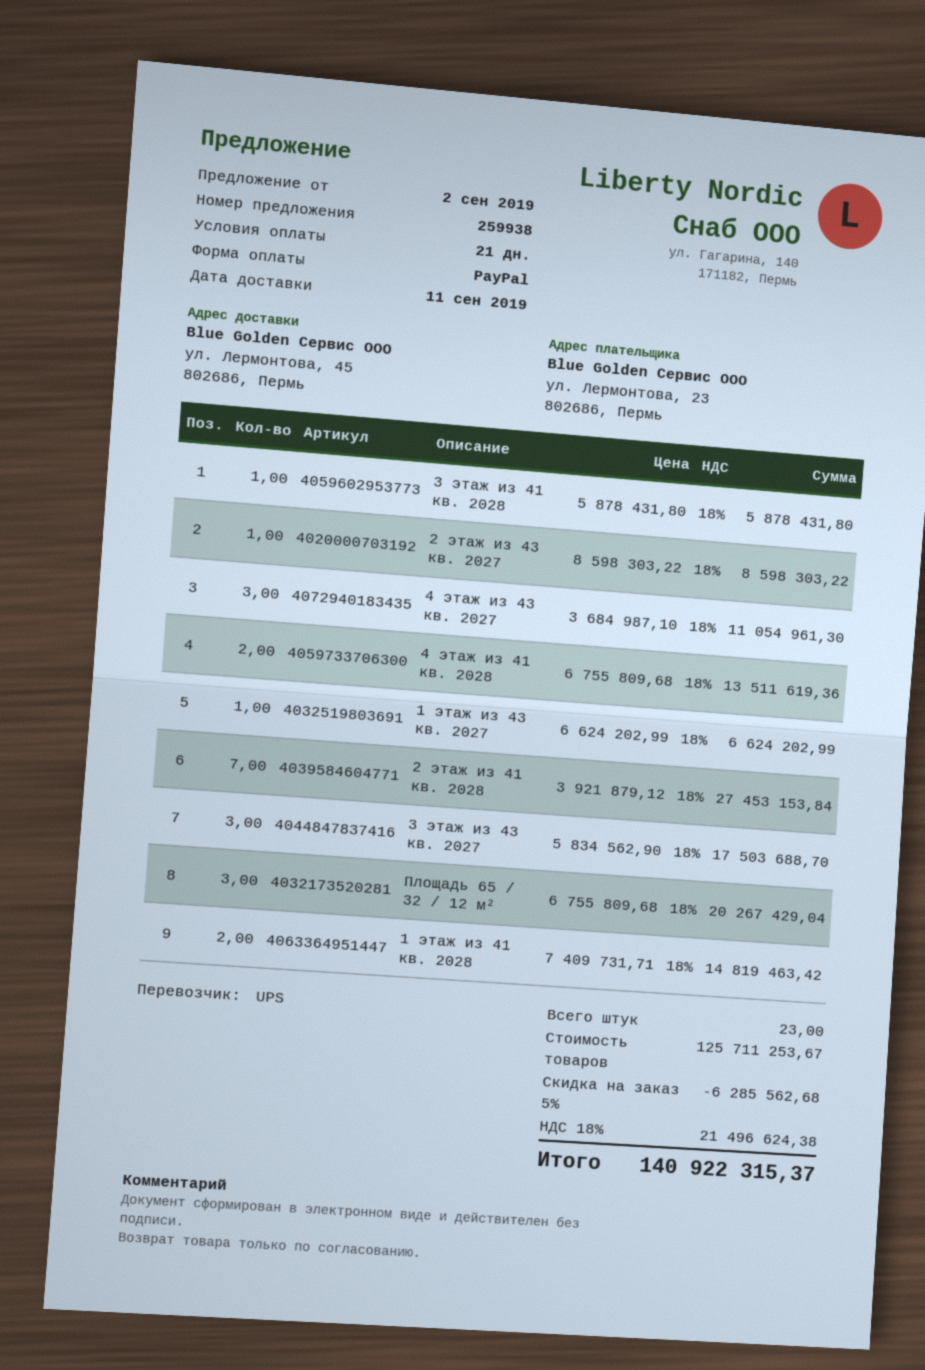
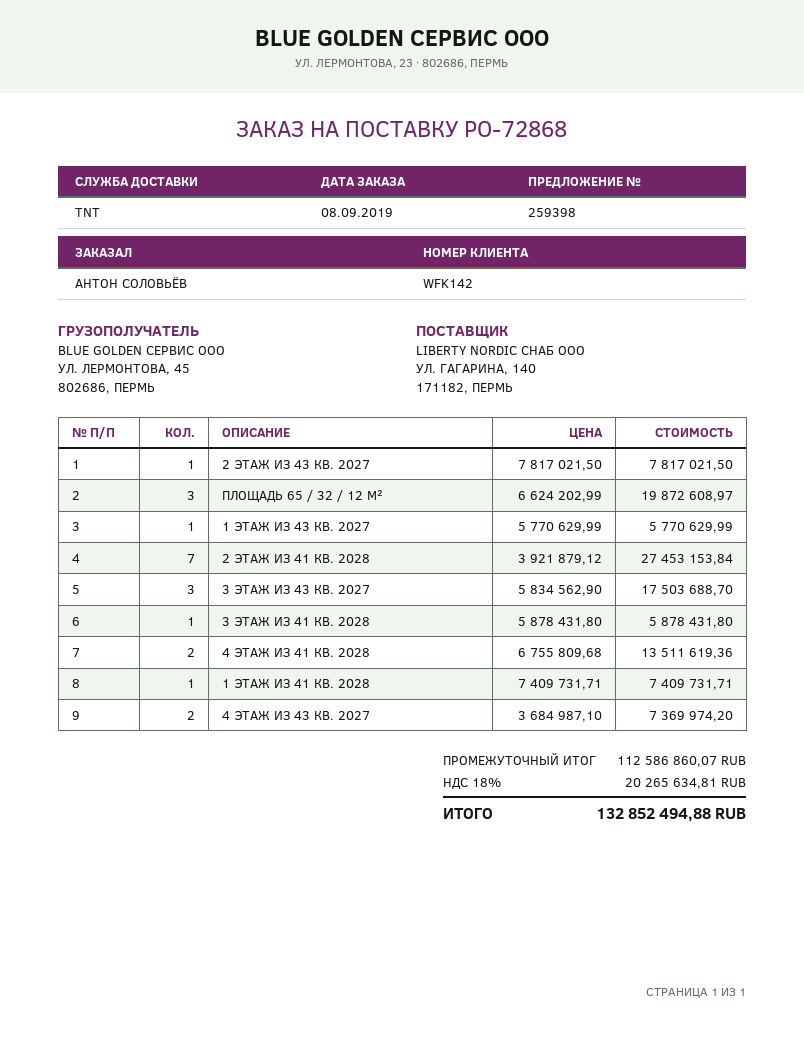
quote number: 259938 -> 259398
shipping method: UPS -> TNT
2 этаж из 43 кв. 2027: 1 x 8598303.22 = 8598303.22 -> 1 x 7817021.50 = 7817021.50
4 этаж из 43 кв. 2027: 3 x 3684987.10 = 11054961.30 -> 2 x 3684987.10 = 7369974.20
1 этаж из 43 кв. 2027: 1 x 6624202.99 = 6624202.99 -> 1 x 5770629.99 = 5770629.99
Площадь 65 / 32 / 12 м²: 3 x 6755809.68 = 20267429.04 -> 3 x 6624202.99 = 19872608.97
1 этаж из 41 кв. 2028: 2 x 7409731.71 = 14819463.42 -> 1 x 7409731.71 = 7409731.71
subtotal: 125711253.67 -> 112586860.07
discount: 5% = 6285562.68 -> none
tax: 18% = 21496624.38 -> 18% = 20265634.81
total: 140922315.37 -> 132852494.88

